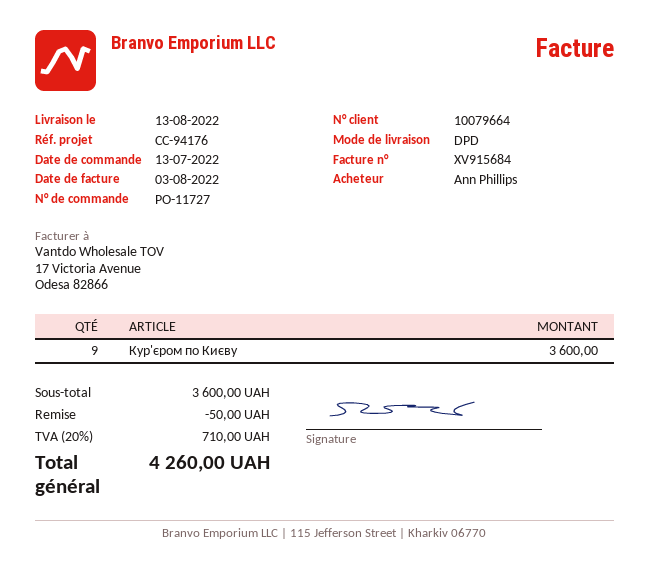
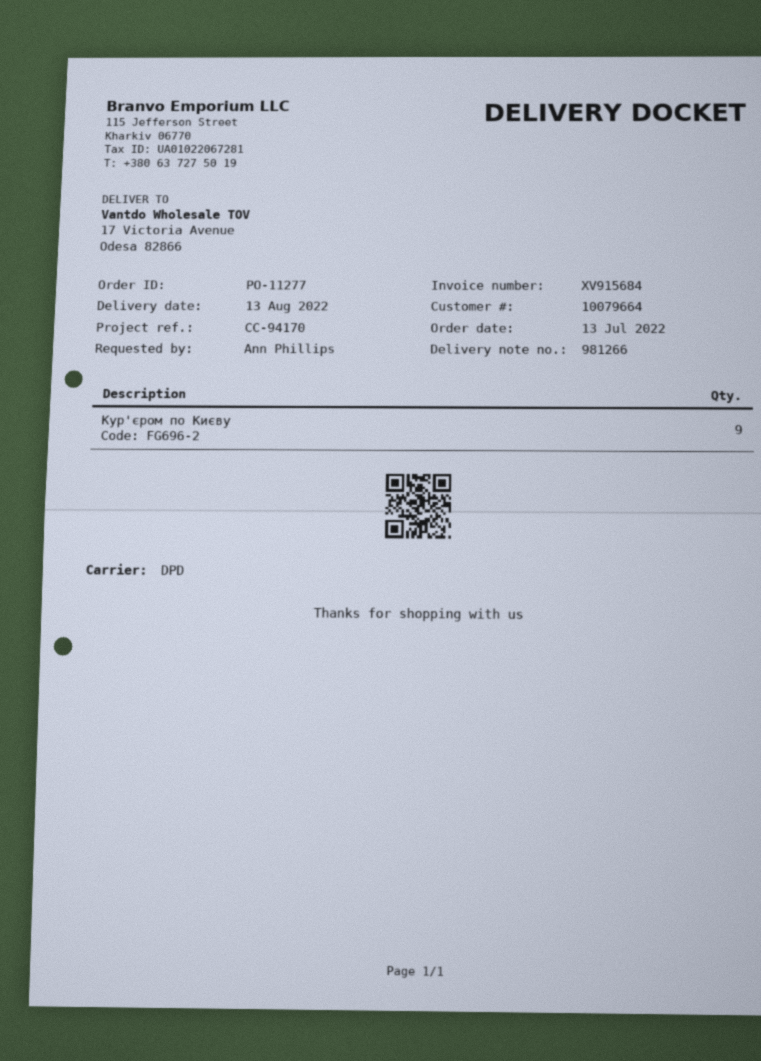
order number: PO-11727 -> PO-11277
reference: CC-94176 -> CC-94170

